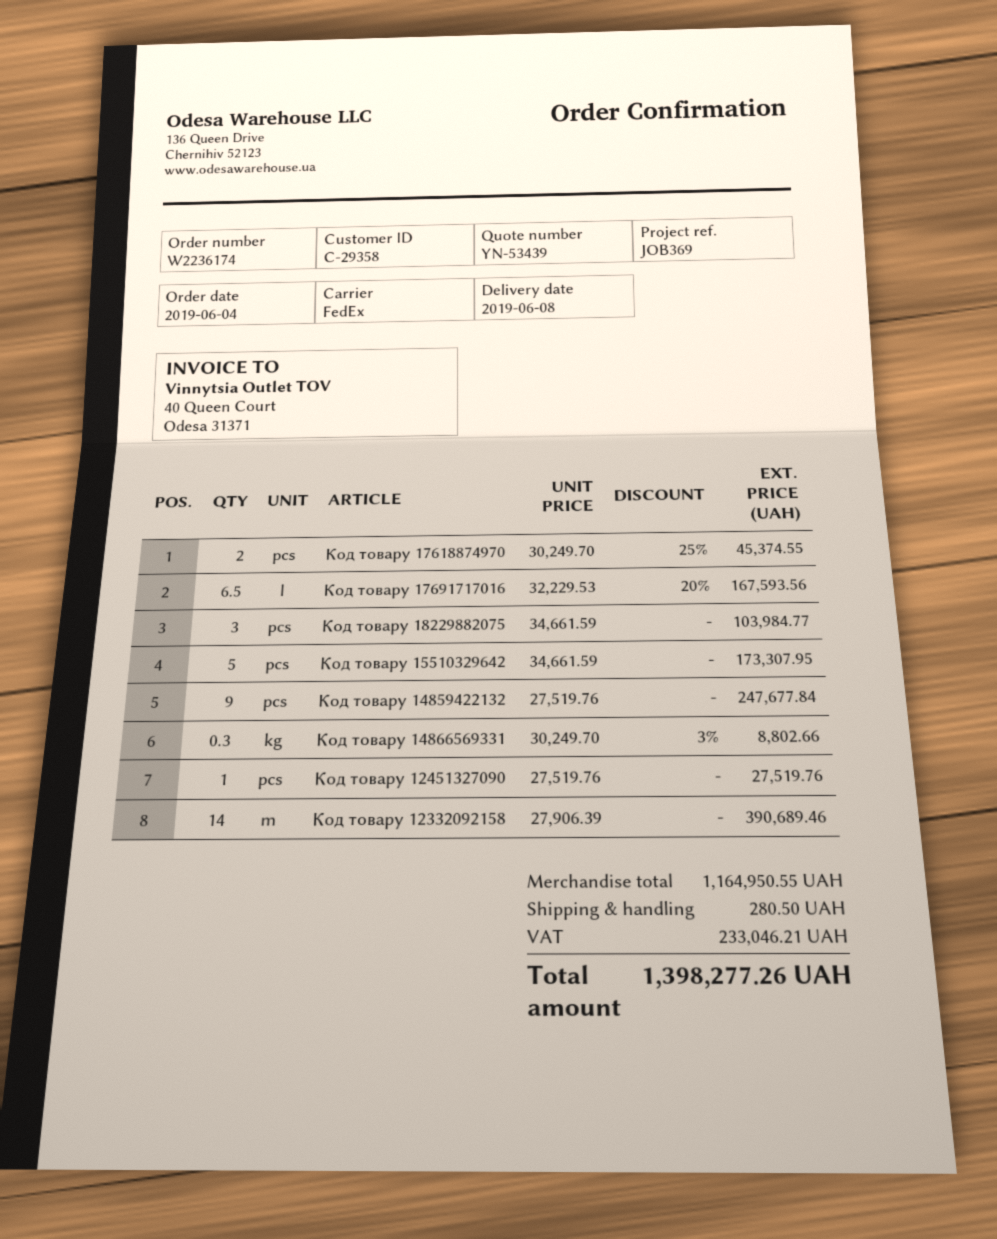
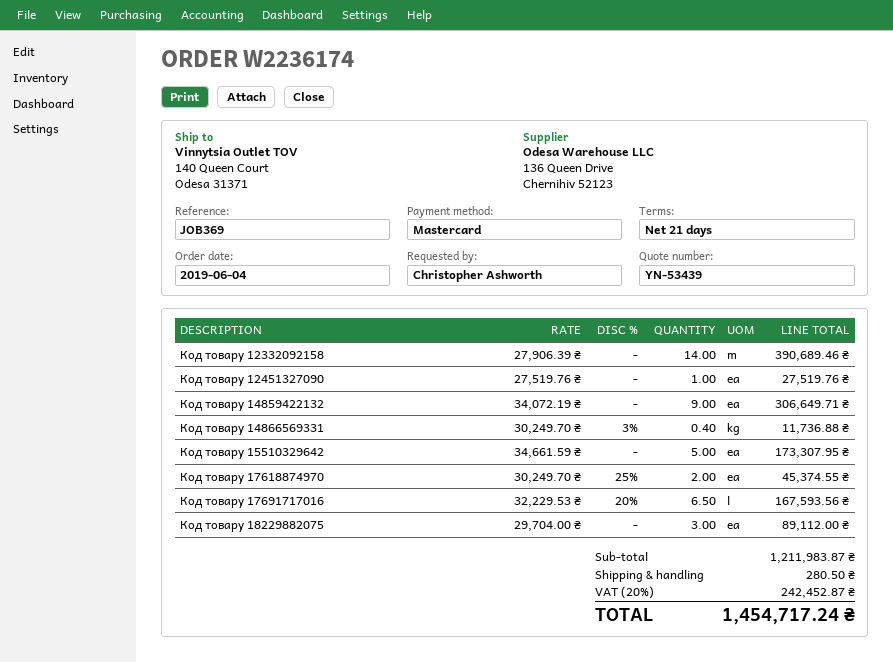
Код товару 18229882075: 3 x 34661.59 = 103984.77 -> 3 x 29704.00 = 89112.00
Код товару 14859422132: 9 x 27519.76 = 247677.84 -> 9 x 34072.19 = 306649.71
Код товару 14866569331: 0.3 x 30249.70 - 3% = 8802.66 -> 0.4 x 30249.70 - 3% = 11736.88
subtotal: 1164950.55 -> 1211983.87
tax: 233046.21 -> 242452.87
total: 1398277.26 -> 1454717.24

